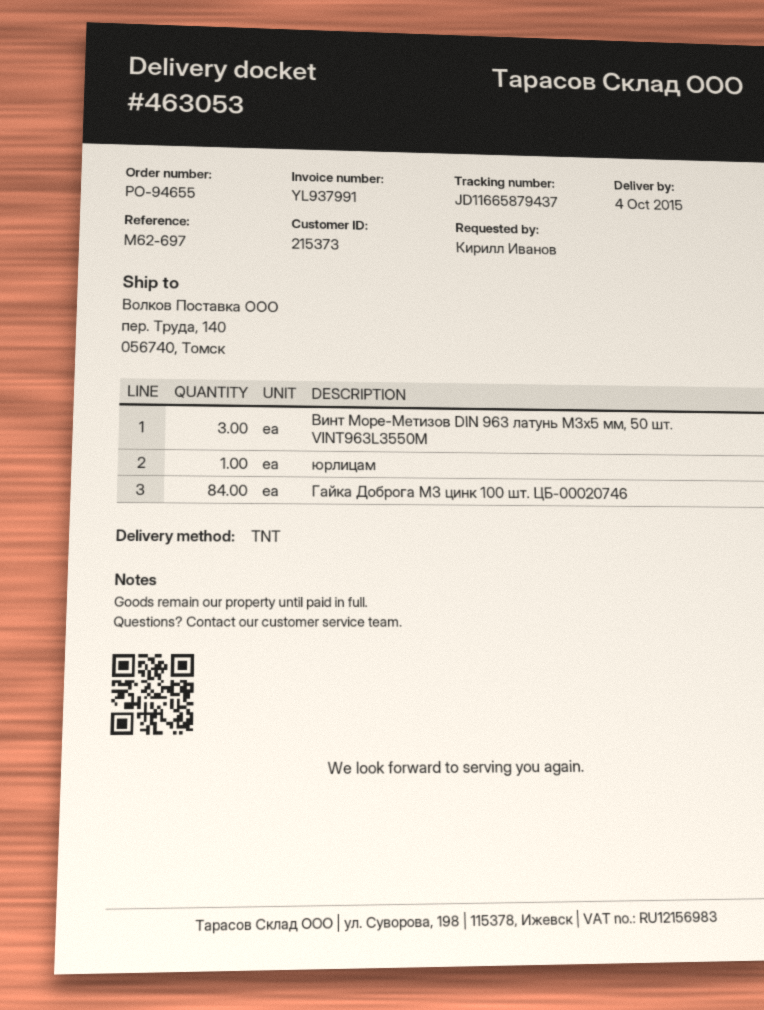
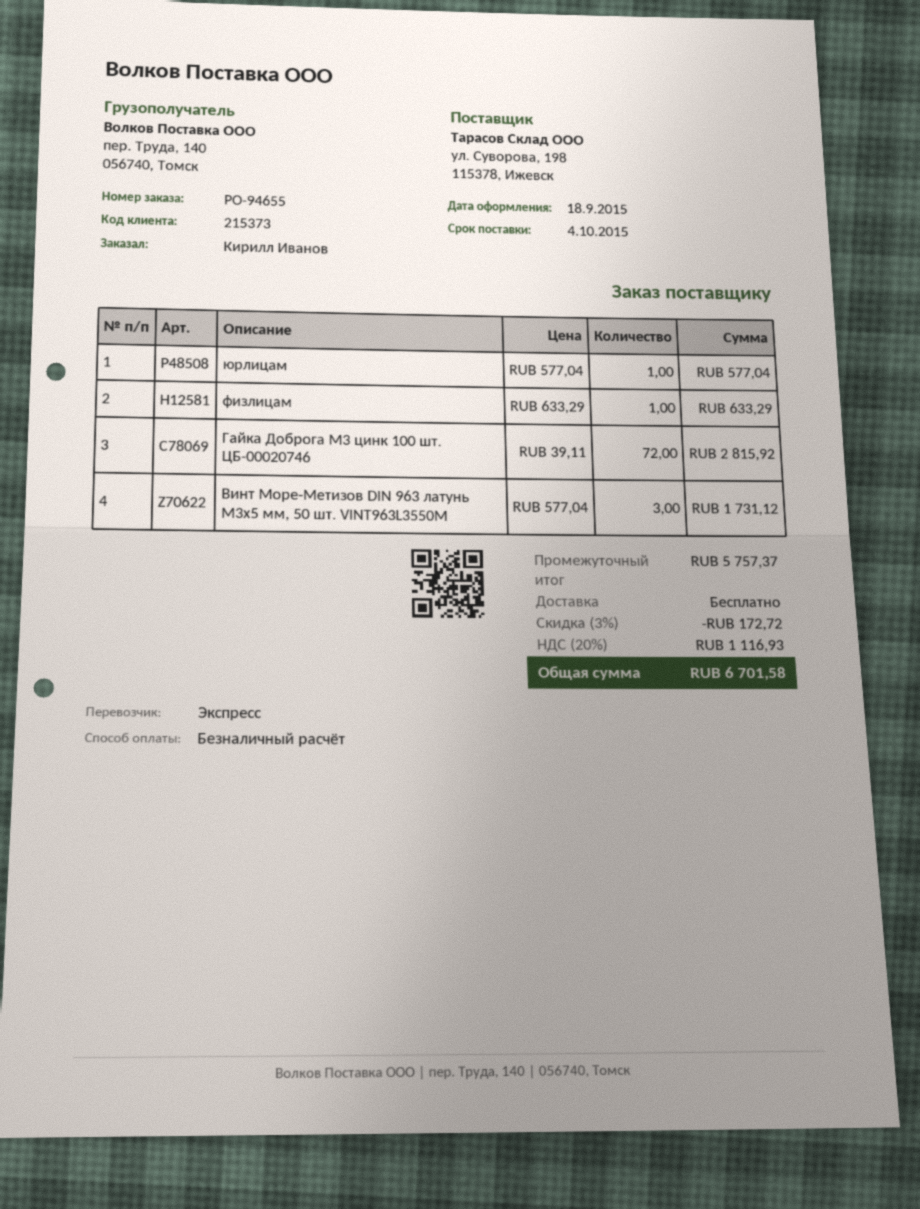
shipping method: TNT -> express
Гайка Доброга М3 цинк 100 шт. ЦБ-00020746: 84 -> 72
физлицам: none -> 1

